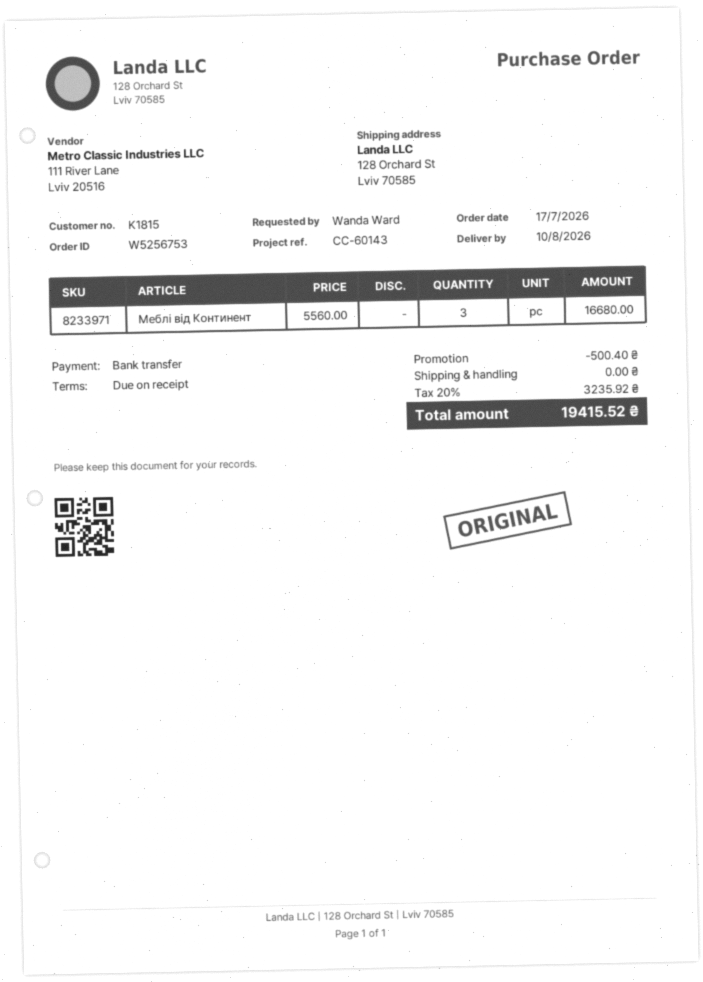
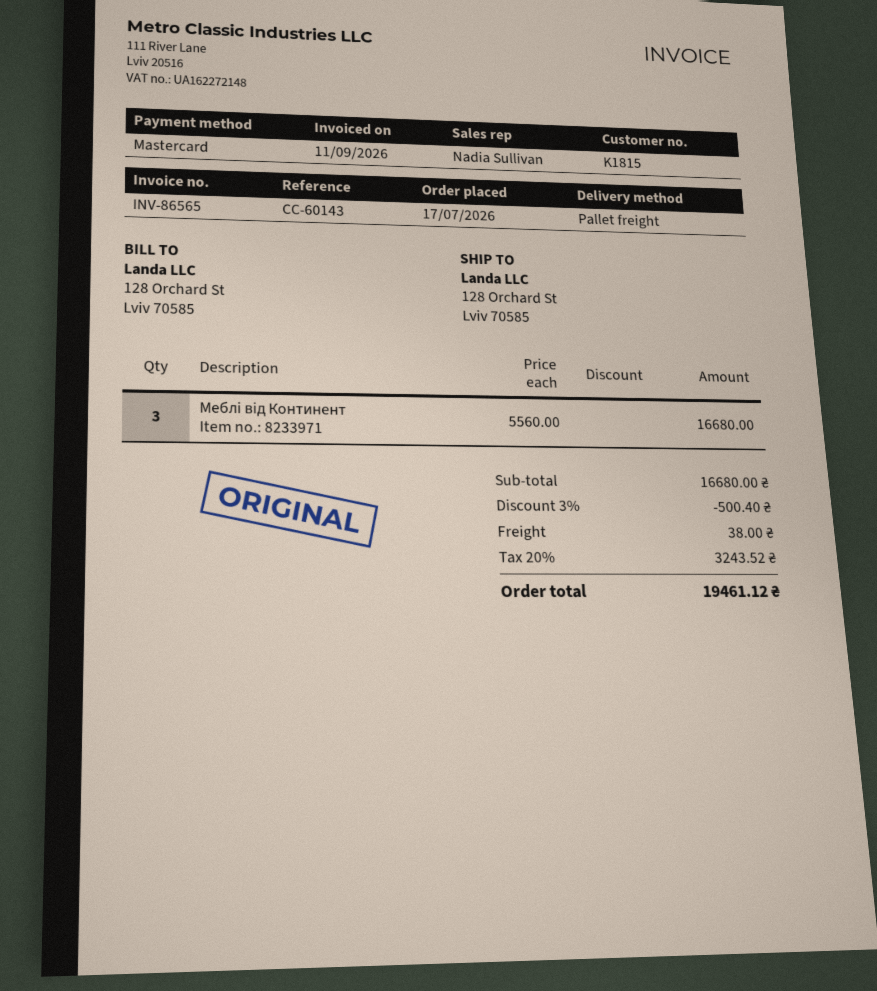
payment method: bank transfer -> Mastercard
shipping: 0.00 -> 38.00
tax: 20% = 3235.92 -> 20% = 3243.52
total: 19415.52 -> 19461.12

